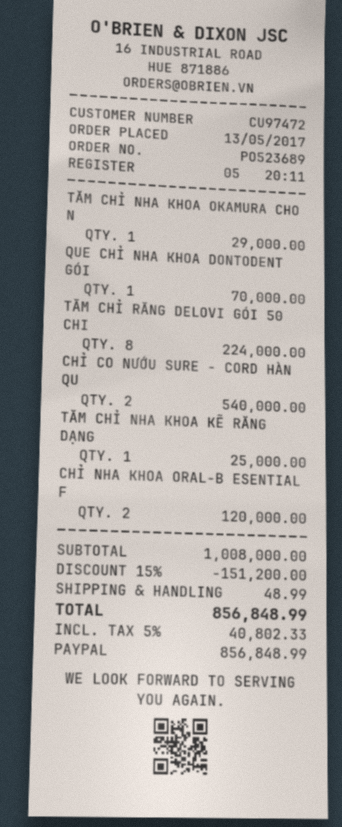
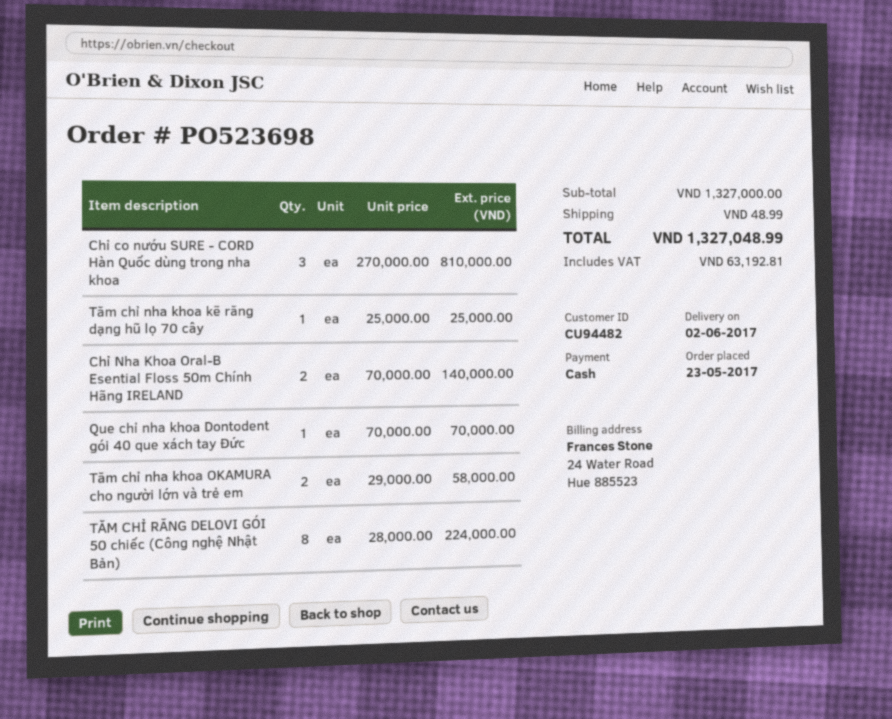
order number: PO523689 -> PO523698
order date: 2017-05-13 -> 2017-05-23
customer number: CU97472 -> CU94482
payment method: PayPal -> cash
TĂM CHỈ NHA KHOA OKAMURA CHO N: 1 for 29000.00 -> 2 for 58000.00
CHỈ CO NƯỚU SURE - CORD HÀN QU: 2 for 540000.00 -> 3 for 810000.00
CHỈ NHA KHOA ORAL-B ESENTIAL F: 2 for 120000.00 -> 2 for 140000.00
subtotal: 1008000.00 -> 1327000.00
discount: 15% = 151200.00 -> none
tax: 40802.33 -> 63192.81
total: 856848.99 -> 1327048.99

